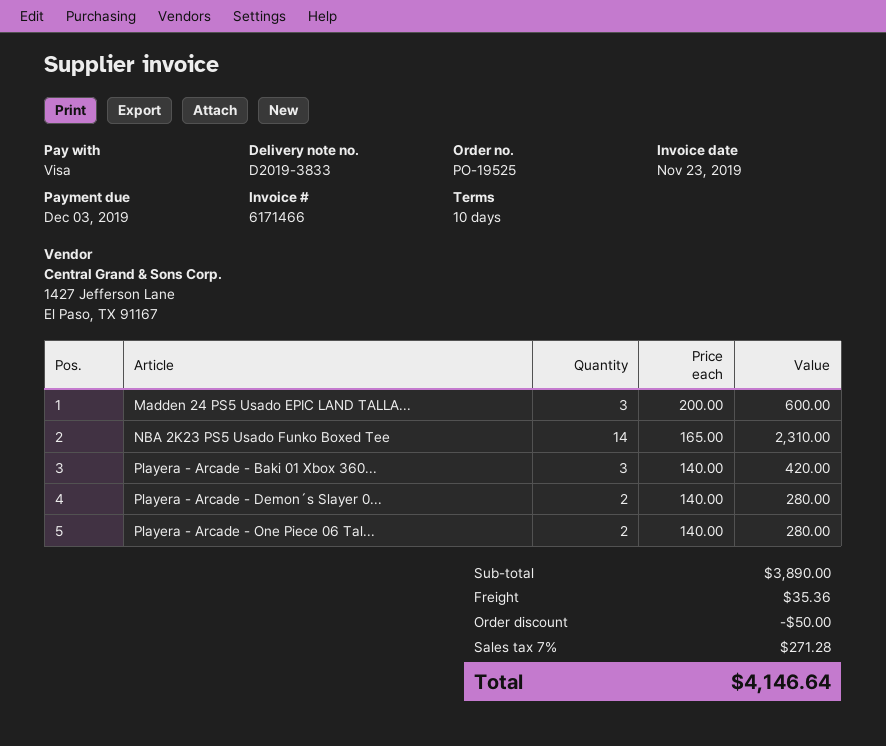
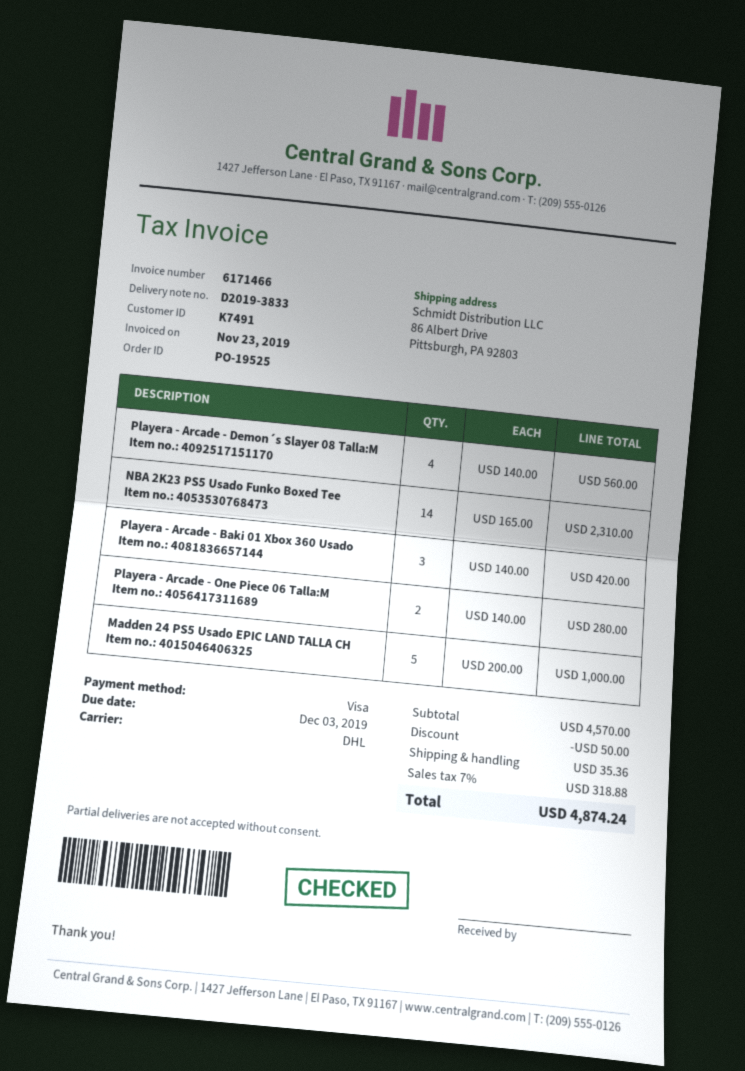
Madden 24 PS5 Usado EPIC LAND TALLA...: 3 x 200.00 = 600.00 -> 5 x 200.00 = 1000.00
Playera - Arcade - Demon´s Slayer 0...: 2 x 140.00 = 280.00 -> 4 x 140.00 = 560.00
subtotal: 3890.00 -> 4570.00
tax: 7% = 271.28 -> 7% = 318.88
total: 4146.64 -> 4874.24

